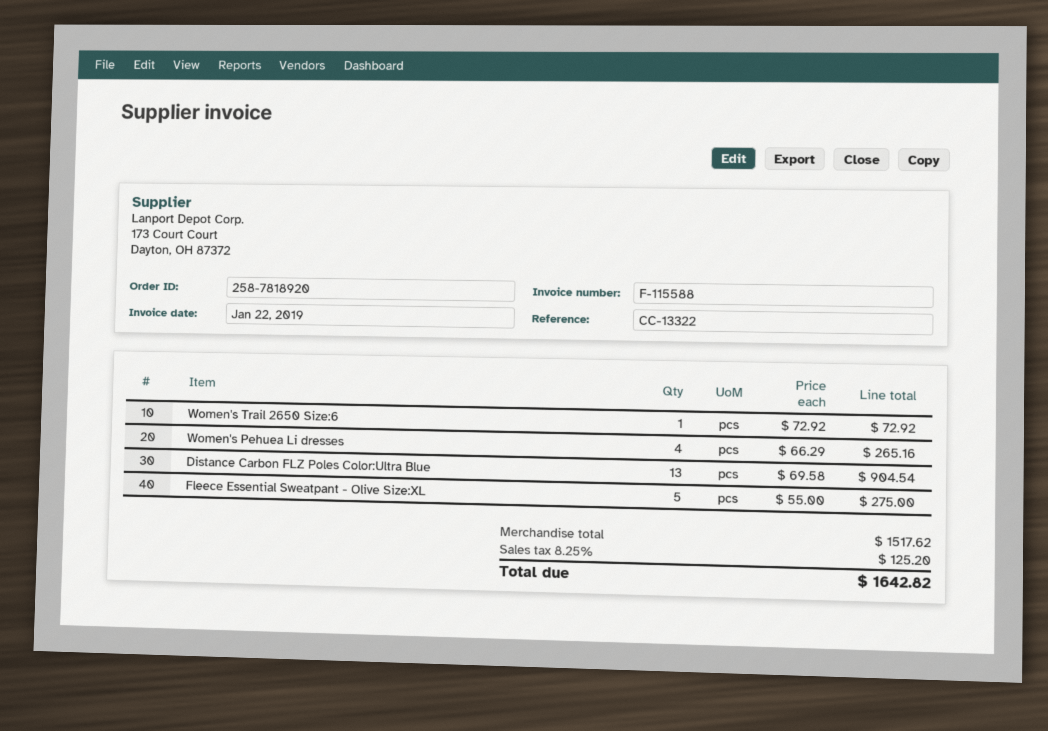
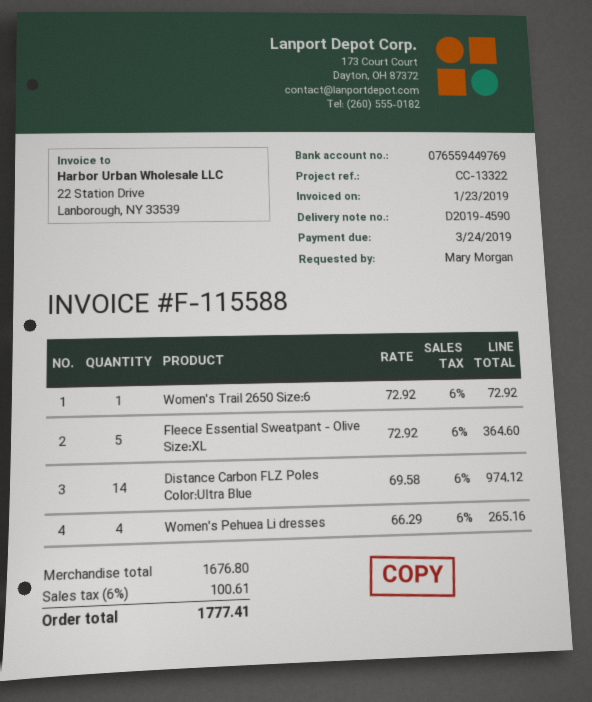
invoice date: 2019-01-22 -> 2019-01-23
Distance Carbon FLZ Poles Color:Ultra Blue: 13 x 69.58 = 904.54 -> 14 x 69.58 = 974.12
Fleece Essential Sweatpant - Olive Size:XL: 5 x 55.00 = 275.00 -> 5 x 72.92 = 364.60
subtotal: 1517.62 -> 1676.80
tax: 8.25% = 125.20 -> 6% = 100.61
total: 1642.82 -> 1777.41

